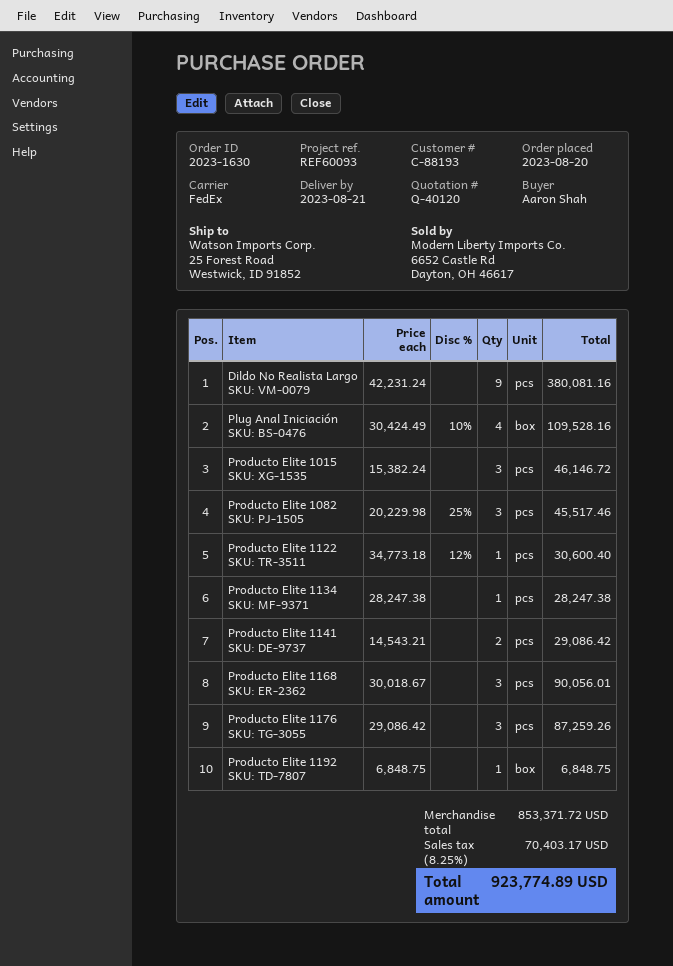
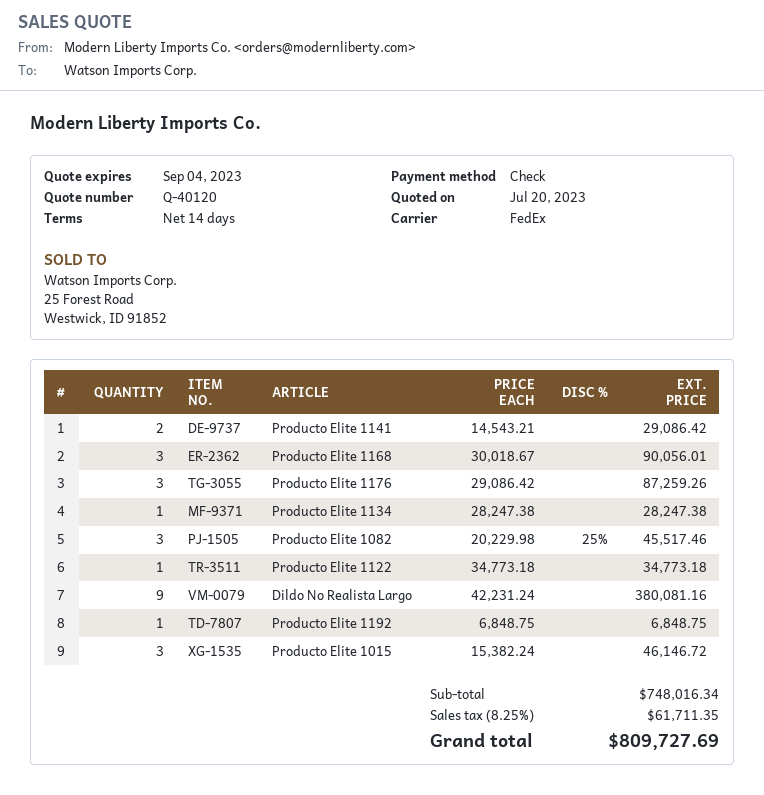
Plug Anal Iniciación: 4 x 30424.49 - 10% = 109528.16 -> none
Producto Elite 1122: 1 x 34773.18 - 12% = 30600.40 -> 1 x 34773.18 = 34773.18
subtotal: 853371.72 -> 748016.34
tax: 8.25% = 70403.17 -> 8.25% = 61711.35
total: 923774.89 -> 809727.69

